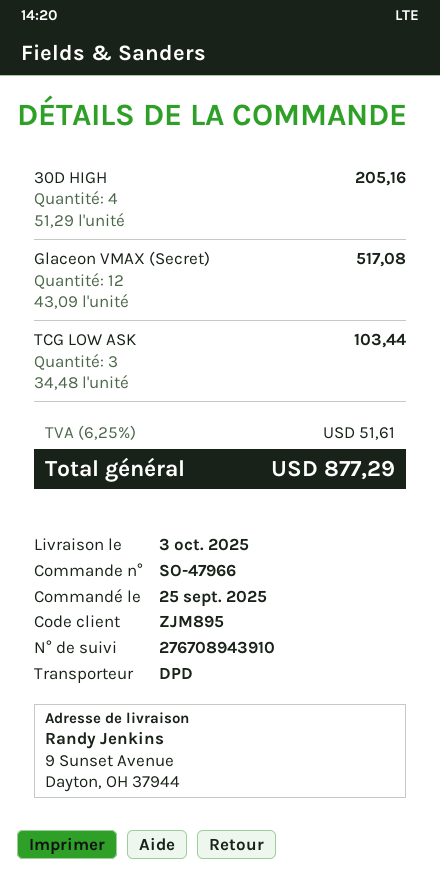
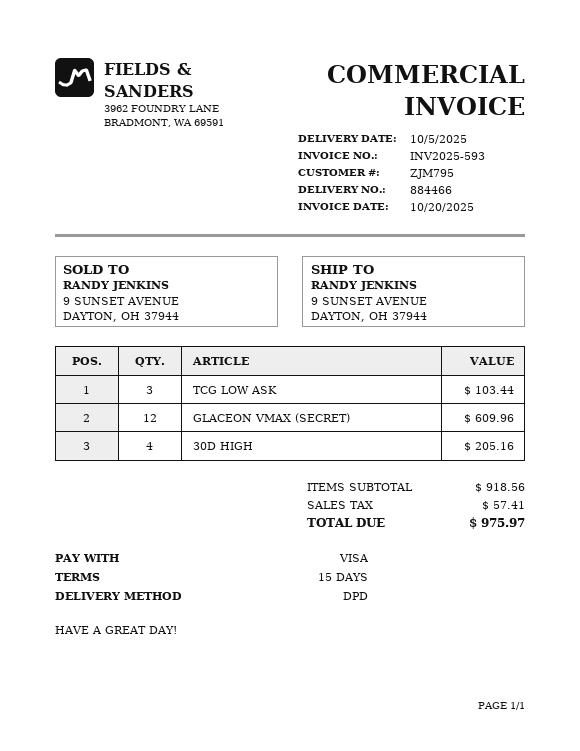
delivery date: 2025-10-03 -> 2025-10-05
customer number: ZJM895 -> ZJM795
Glaceon VMAX (Secret): 12 for 517.08 -> 12 for 609.96
tax: 51.61 -> 57.41
total: 877.29 -> 975.97

